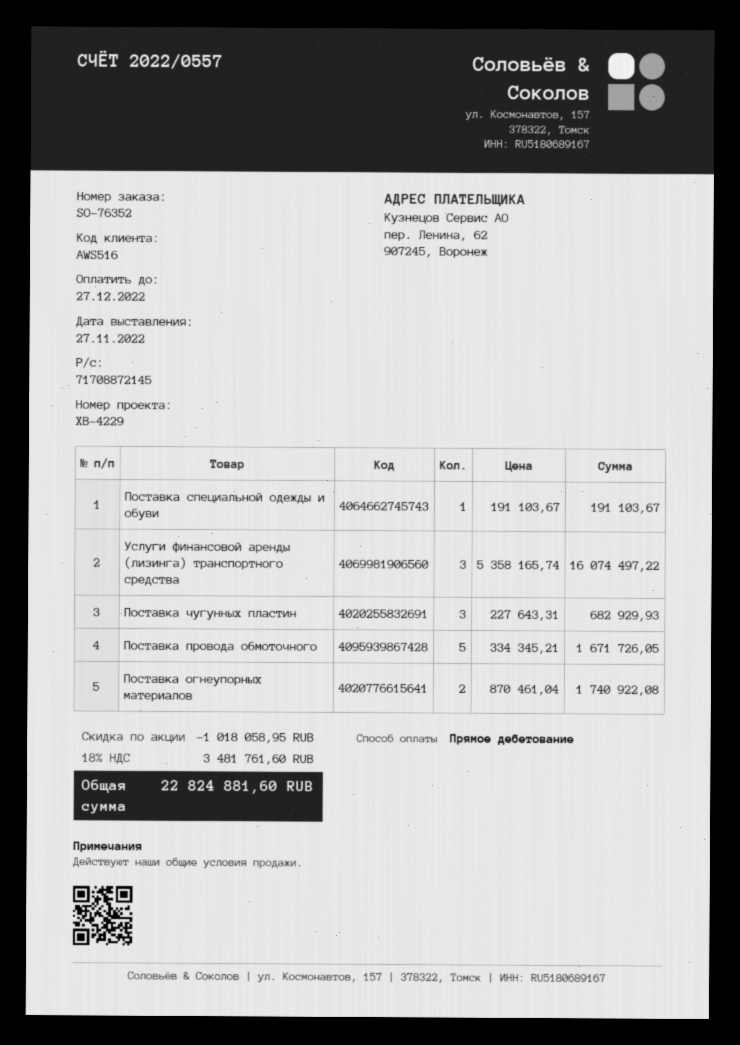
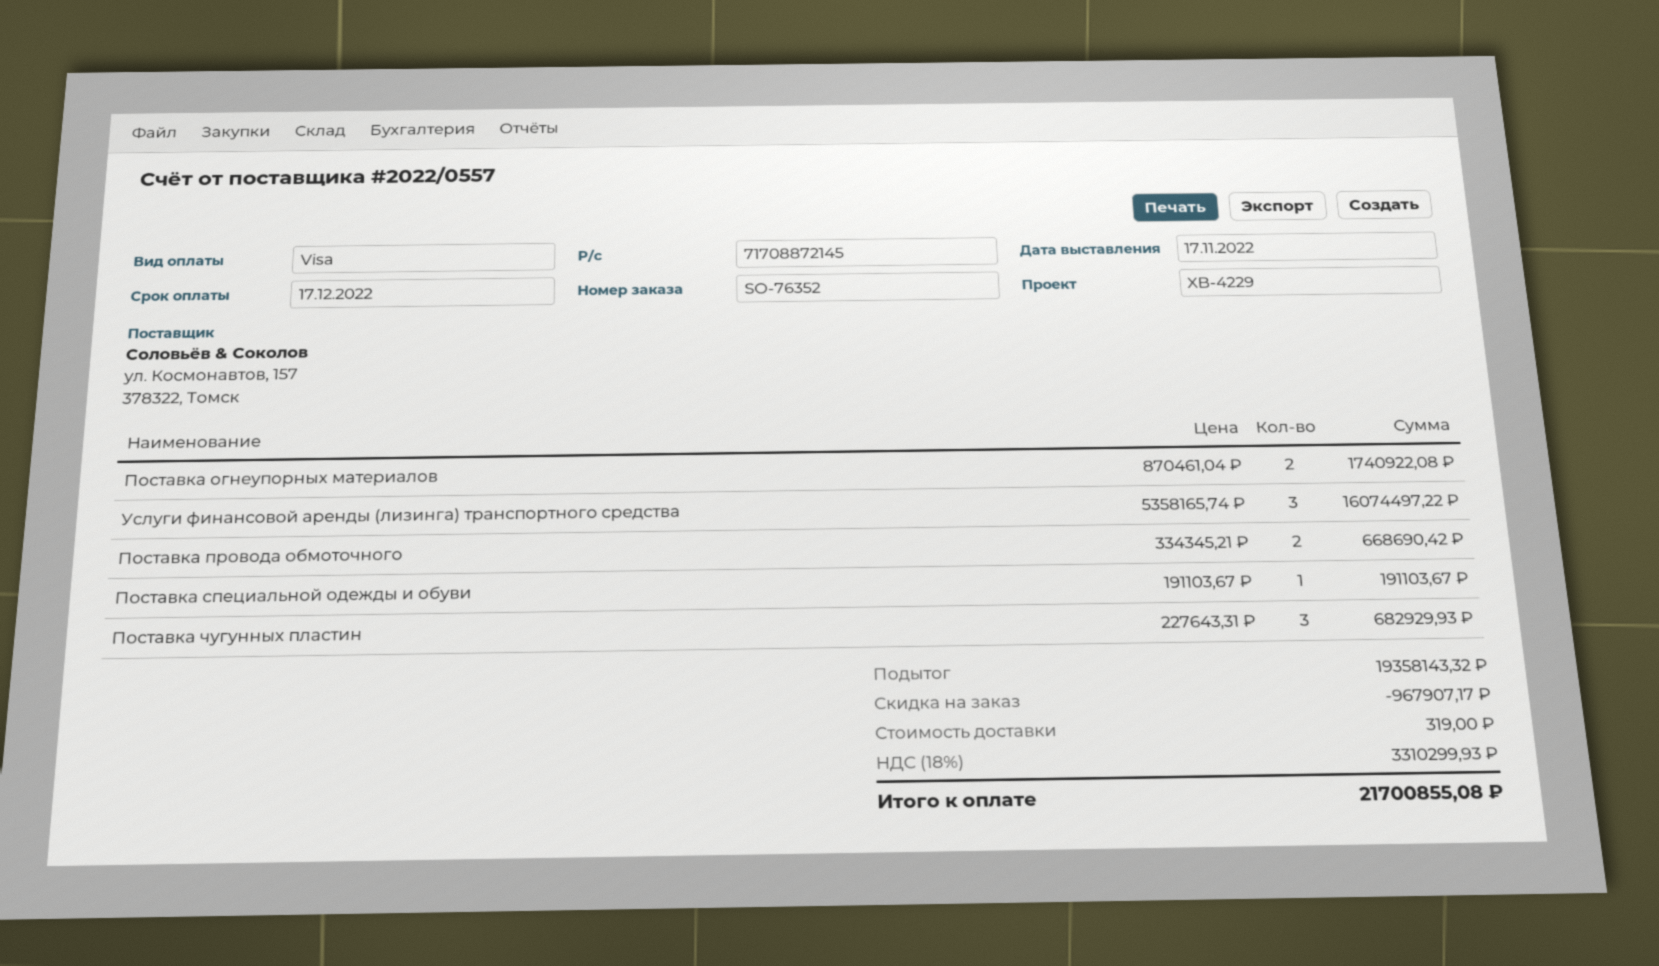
invoice date: 2022-11-27 -> 2022-11-17
due date: 2022-12-27 -> 2022-12-17
payment method: direct debit -> Visa
Поставка провода обмоточного: 5 x 334345.21 = 1671726.05 -> 2 x 334345.21 = 668690.42
discount: 1018058.95 -> 967907.17
shipping: none -> 319.00
tax: 18% = 3481761.60 -> 18% = 3310299.93
total: 22824881.60 -> 21700855.08

